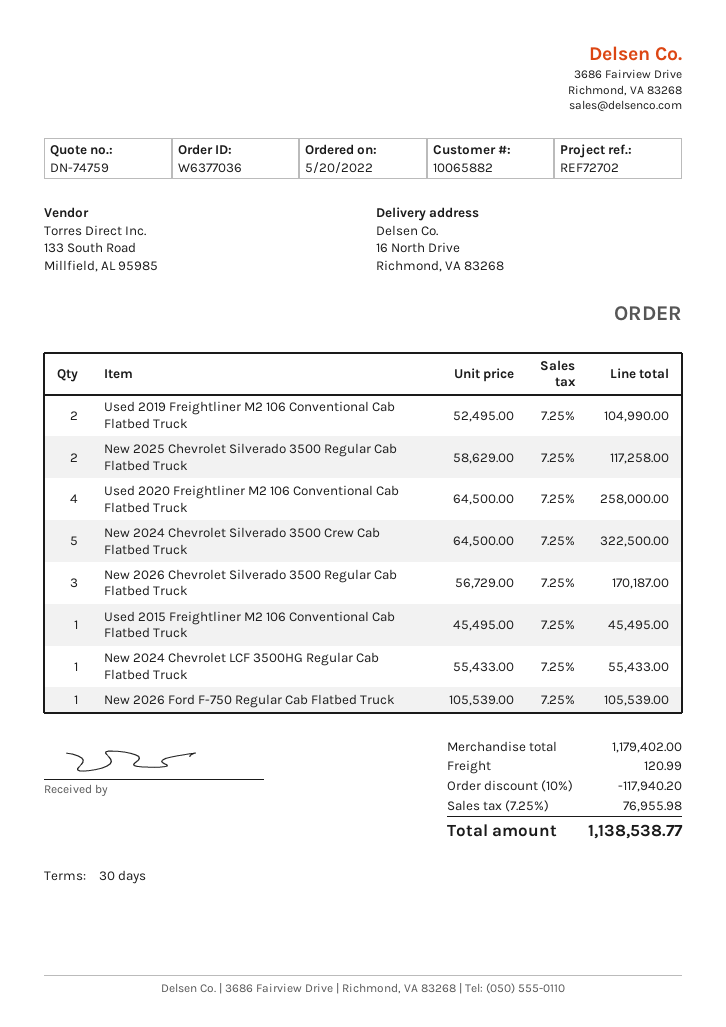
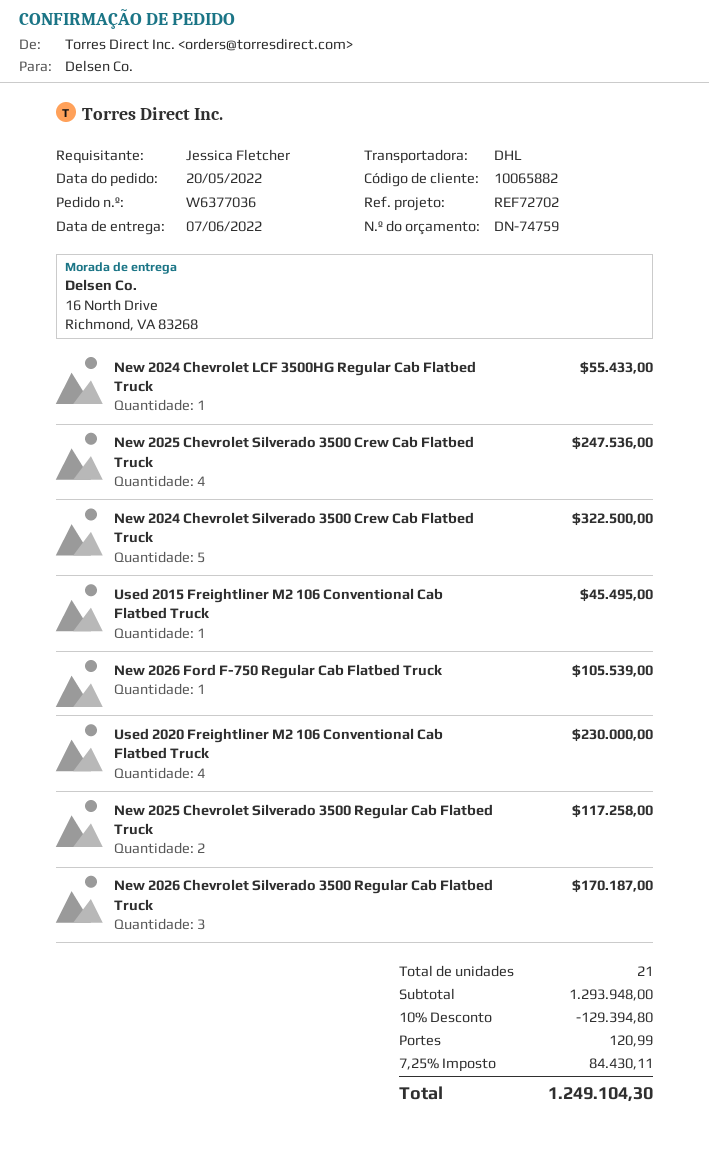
Used 2019 Freightliner M2 106 Conventional Cab Flatbed Truck: 2 for 104990.00 -> none
Used 2020 Freightliner M2 106 Conventional Cab Flatbed Truck: 4 for 258000.00 -> 4 for 230000.00
New 2025 Chevrolet Silverado 3500 Crew Cab Flatbed Truck: none -> 4 for 247536.00
subtotal: 1179402.00 -> 1293948.00
discount: 10% = 117940.20 -> 10% = 129394.80
tax: 7.25% = 76955.98 -> 7.25% = 84430.11
total: 1138538.77 -> 1249104.30

